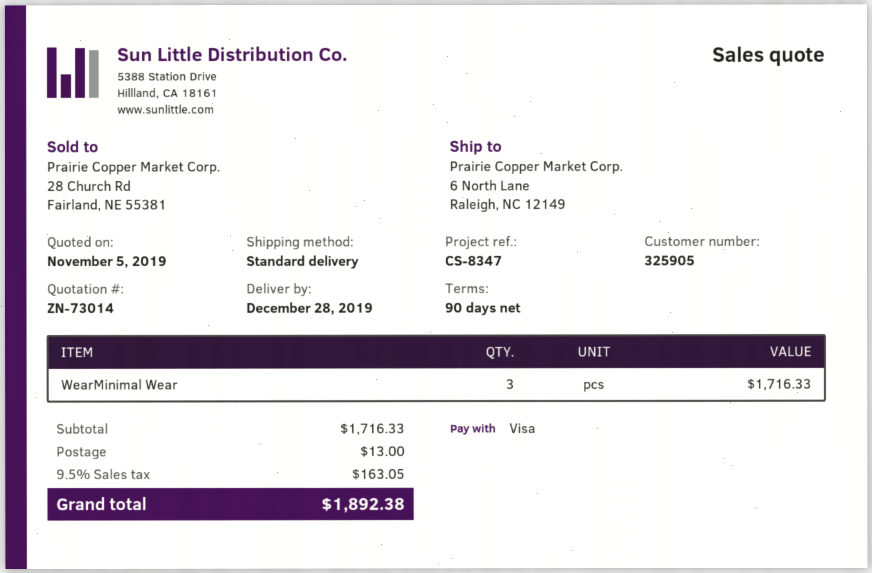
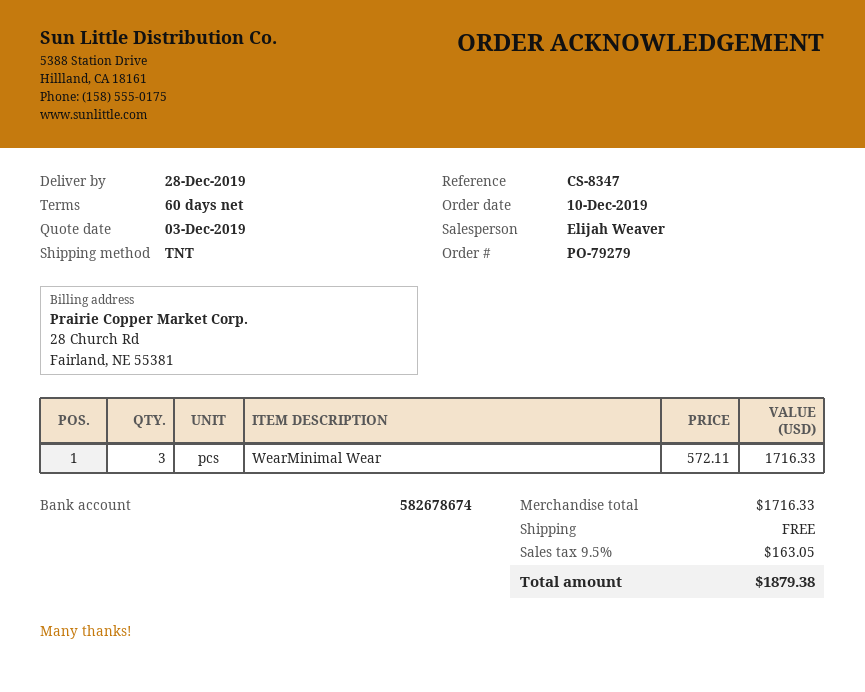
quote date: 2019-11-05 -> 2019-12-03
payment terms: 90 days -> 60 days
shipping method: standard -> TNT
shipping: 13.00 -> 0.00
total: 1892.38 -> 1879.38

